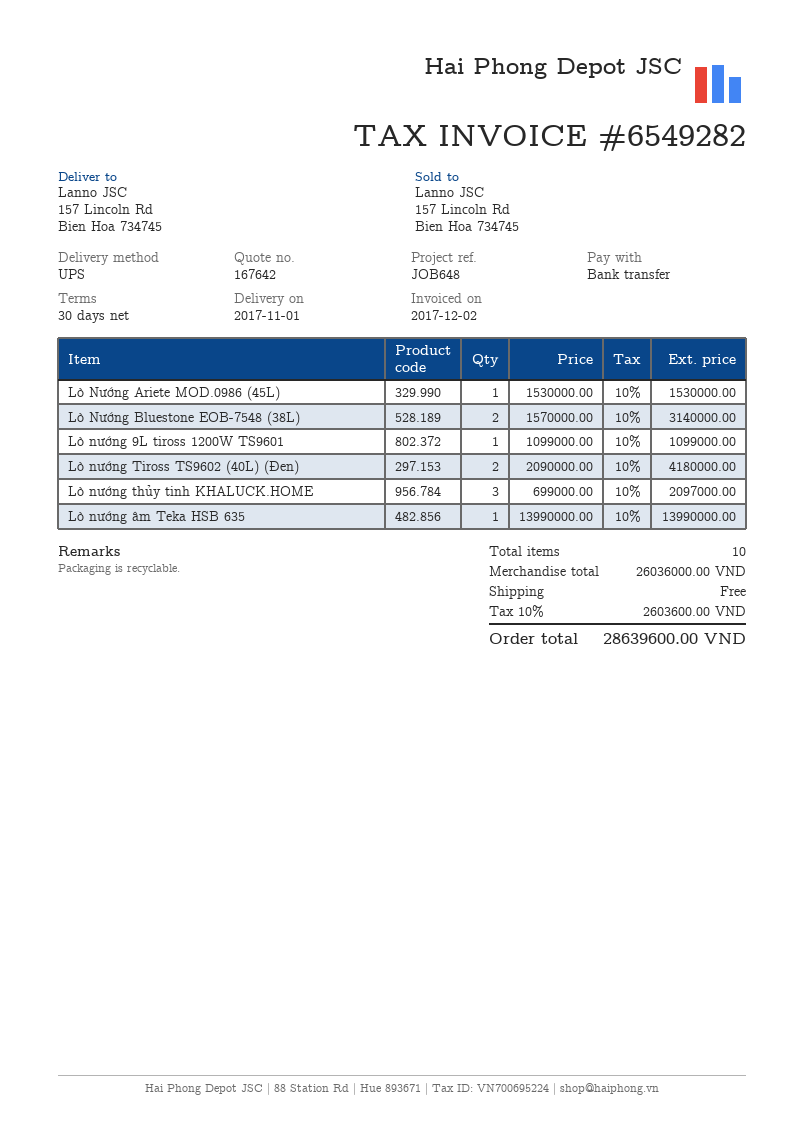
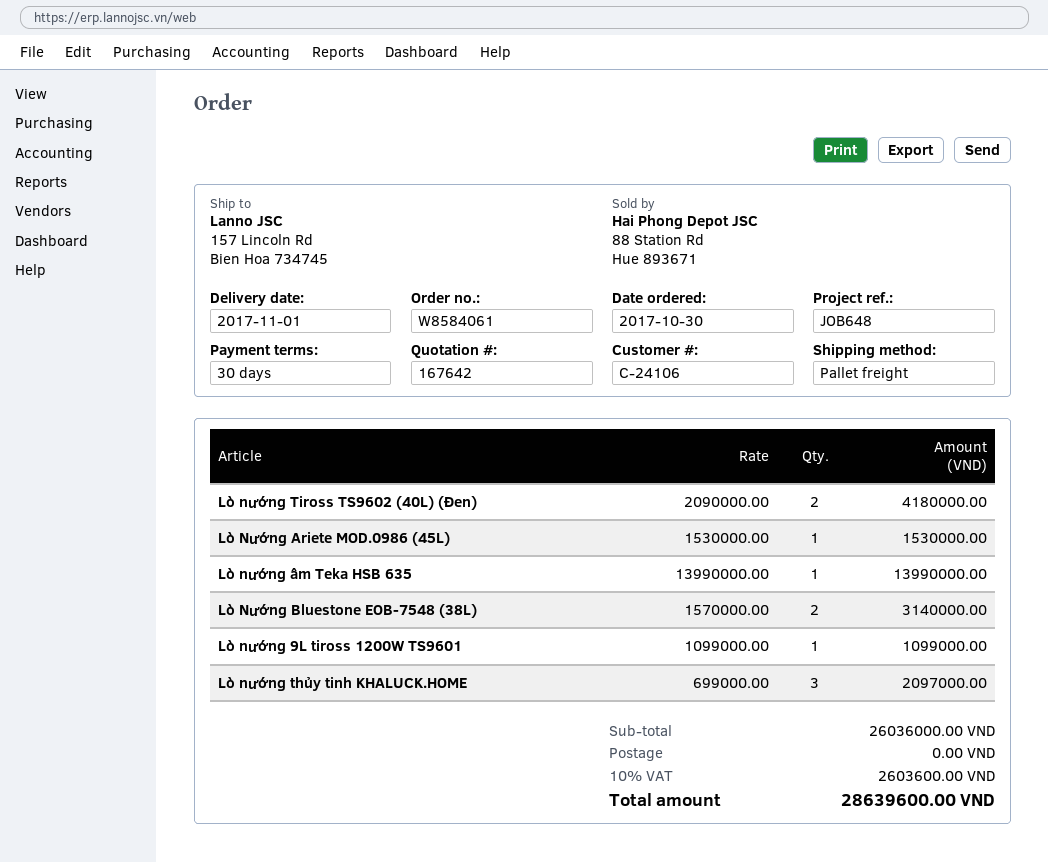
shipping method: UPS -> pallet freight

